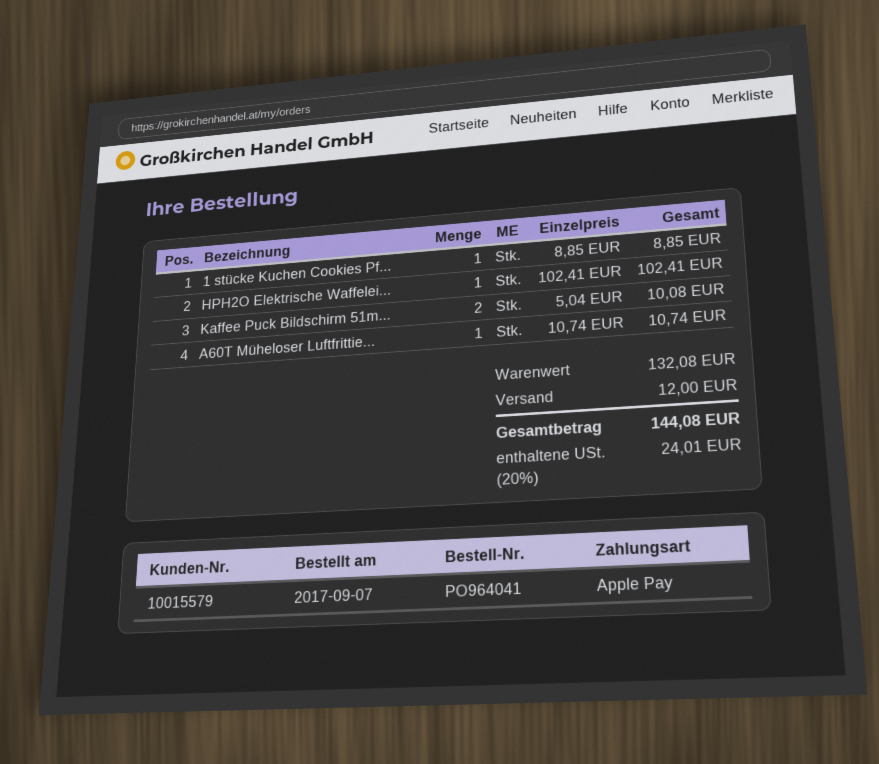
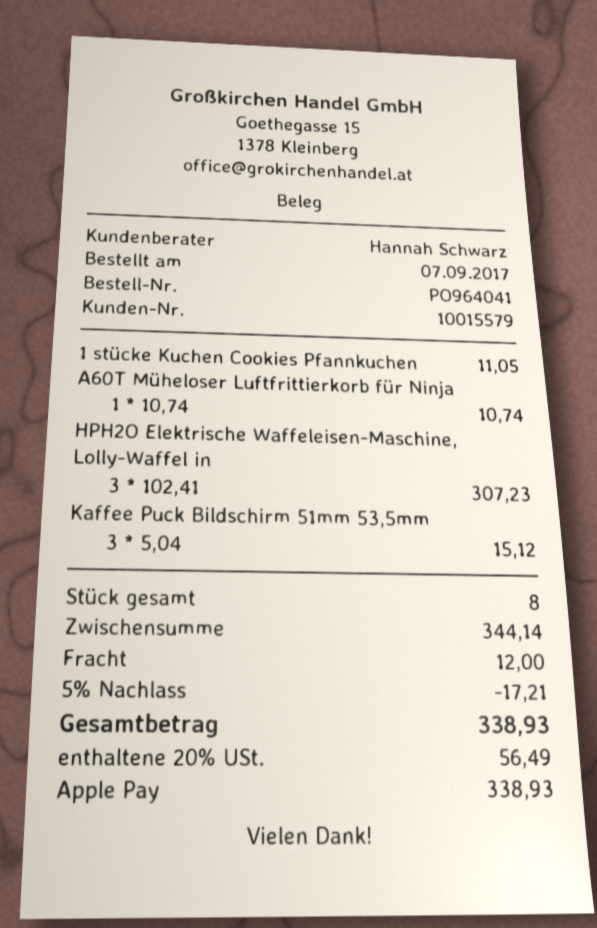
1 stücke Kuchen Cookies Pf...: 1 x 8.85 = 8.85 -> 1 x 11.05 = 11.05
HPH2O Elektrische Waffelei...: 1 x 102.41 = 102.41 -> 3 x 102.41 = 307.23
Kaffee Puck Bildschirm 51m...: 2 x 5.04 = 10.08 -> 3 x 5.04 = 15.12
subtotal: 132.08 -> 344.14
discount: none -> 5% = 17.21
tax: 20% = 24.01 -> 20% = 56.49
total: 144.08 -> 338.93

